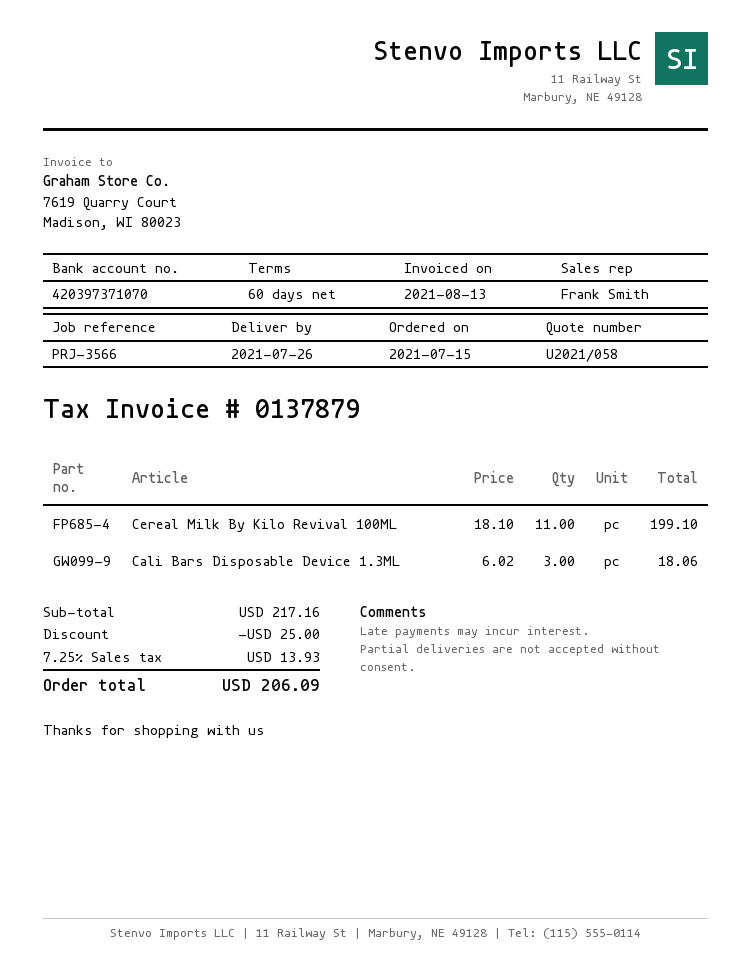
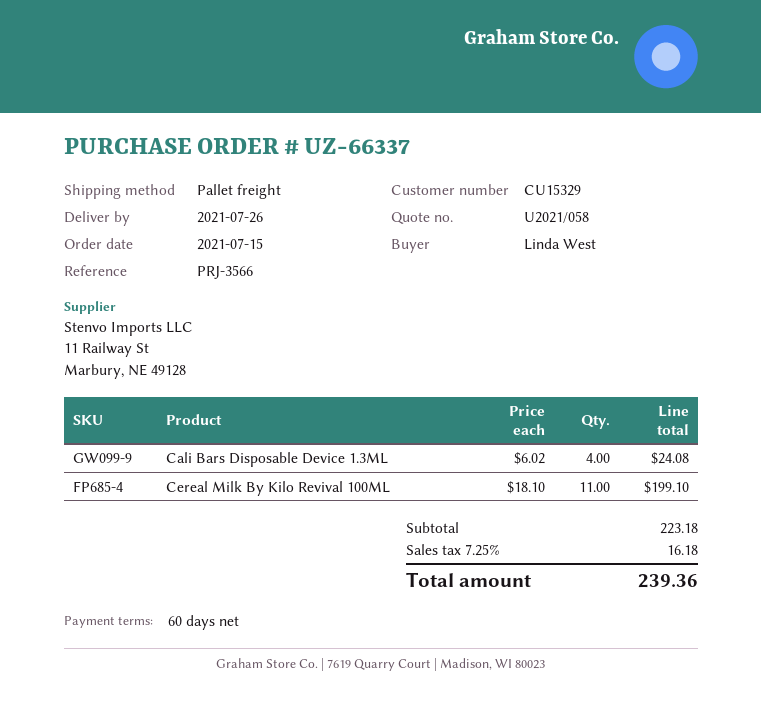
Cali Bars Disposable Device 1.3ML: 3 x 6.02 = 18.06 -> 4 x 6.02 = 24.08
subtotal: 217.16 -> 223.18
discount: 25.00 -> none
tax: 7.25% = 13.93 -> 7.25% = 16.18
total: 206.09 -> 239.36

